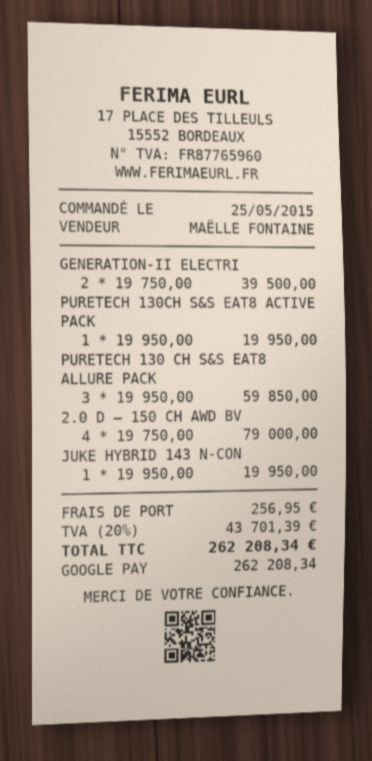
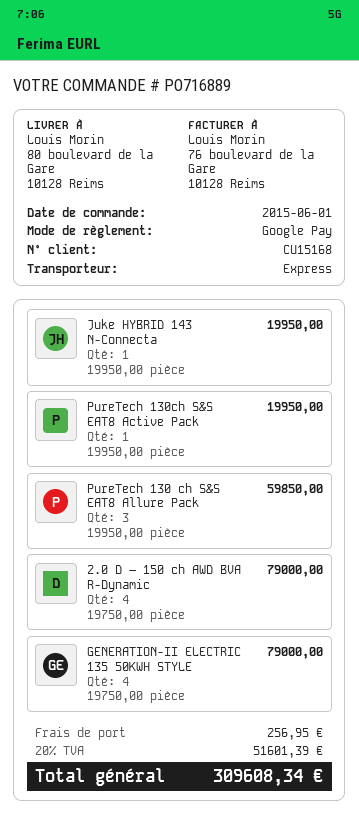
order date: 2015-05-25 -> 2015-06-01
GENERATION-II ELECTRI: 2 x 19750.00 = 39500.00 -> 4 x 19750.00 = 79000.00
tax: 20% = 43701.39 -> 20% = 51601.39
total: 262208.34 -> 309608.34

